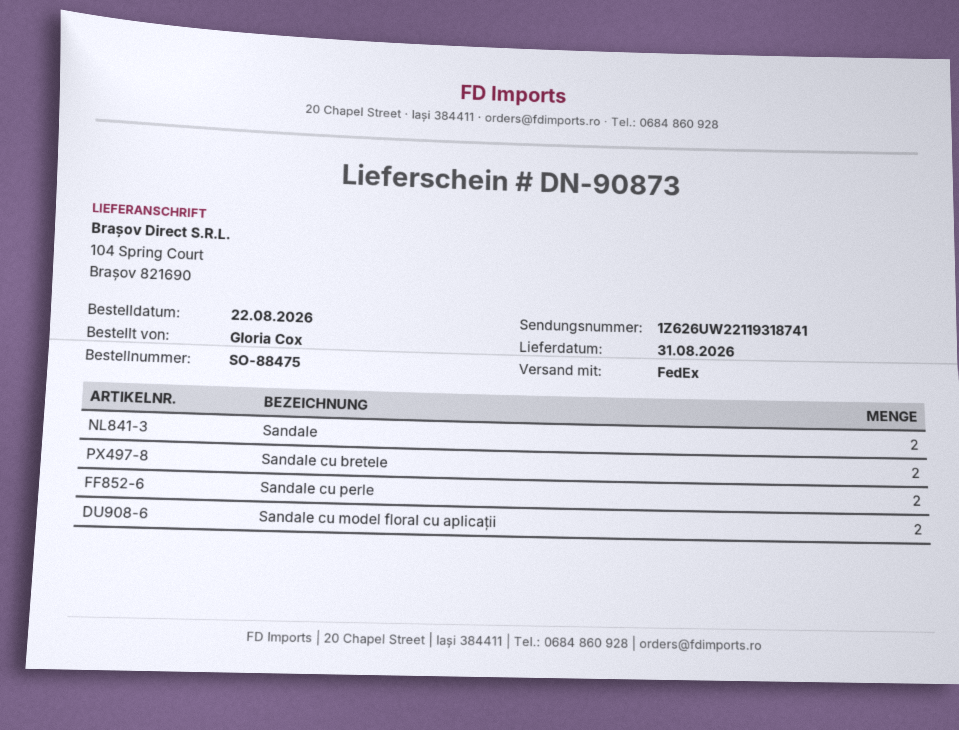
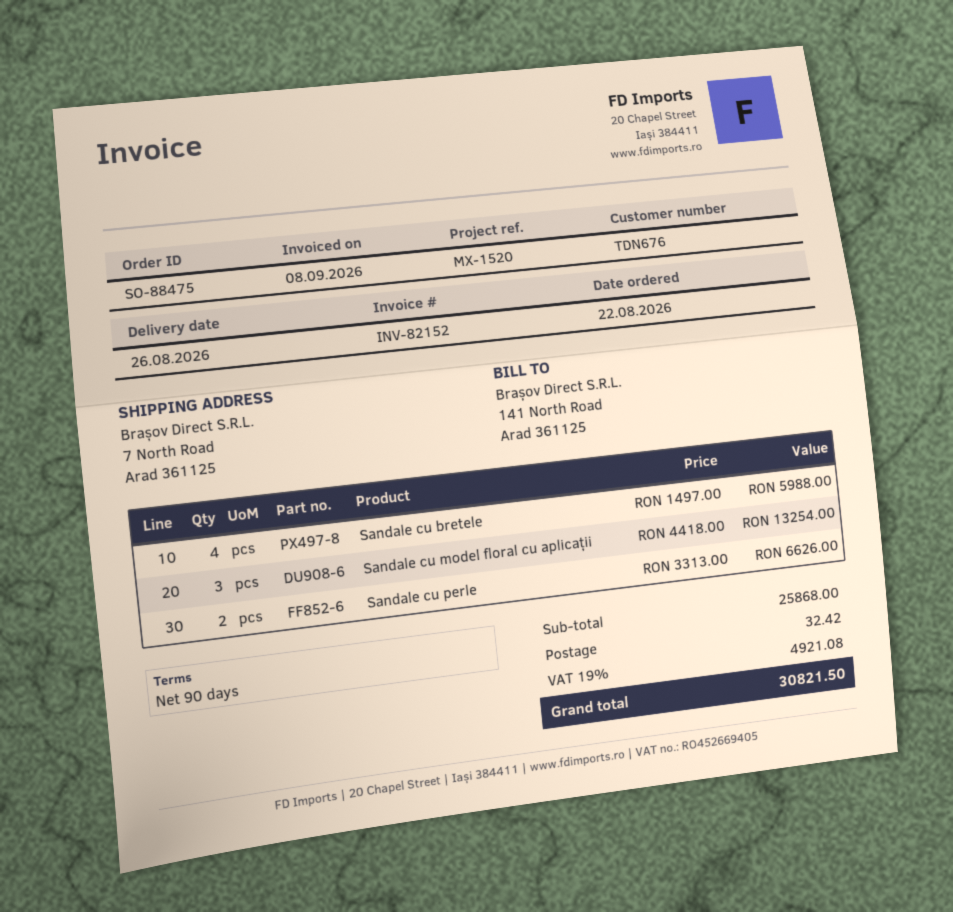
delivery date: 2026-08-31 -> 2026-08-26
ship to: 104 Spring Court, Brașov 821690 -> 7 North Road, Arad 361125
Sandale: 2 -> none
Sandale cu bretele: 2 -> 4
Sandale cu model floral cu aplicații: 2 -> 3

